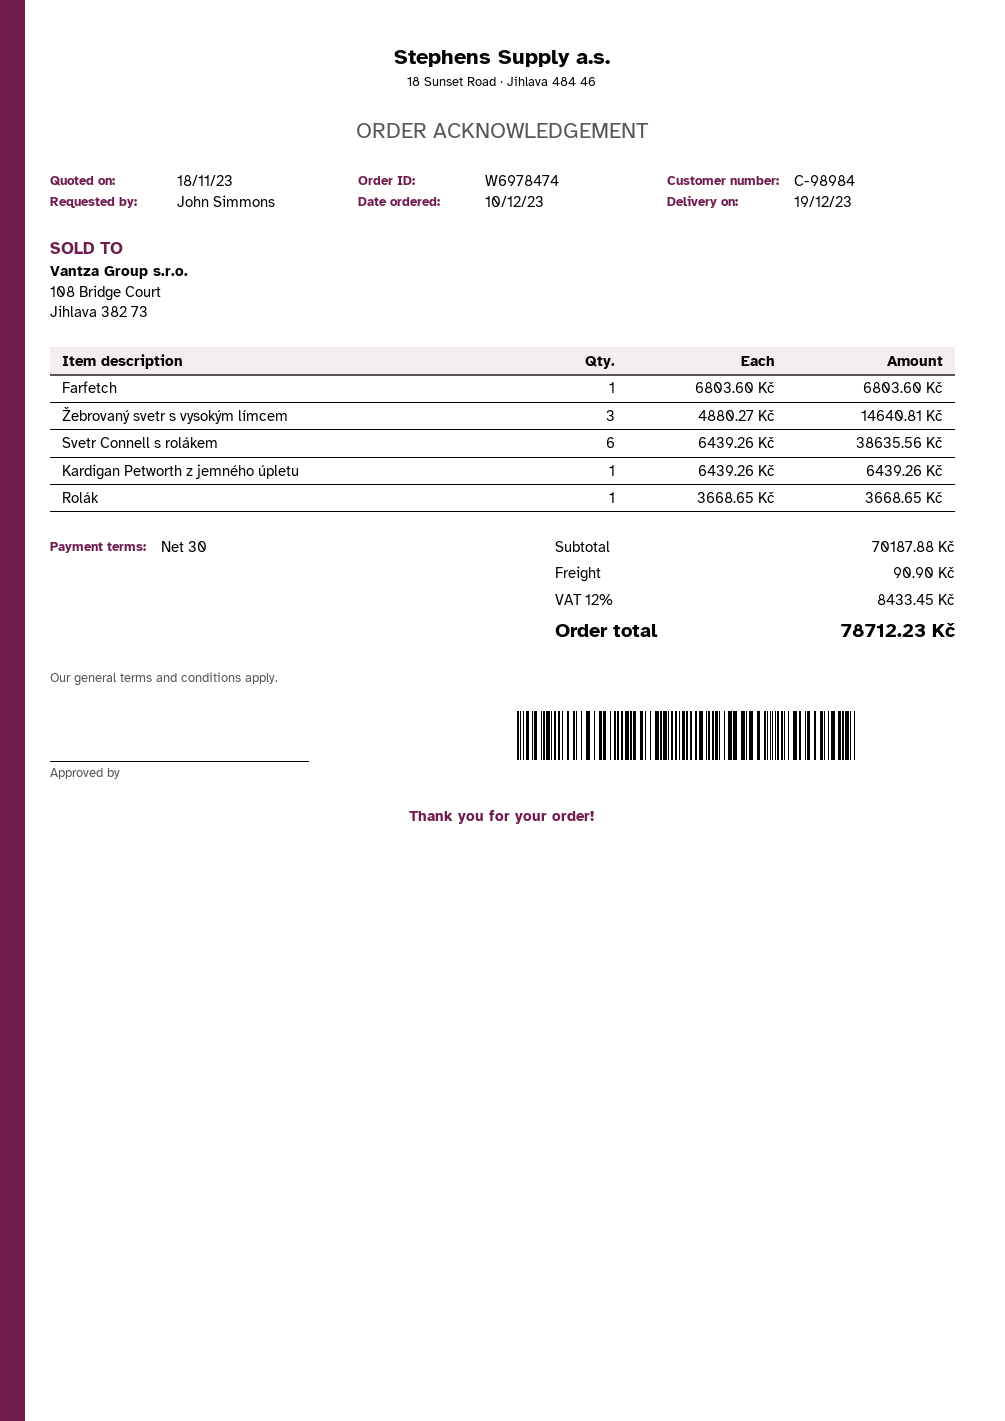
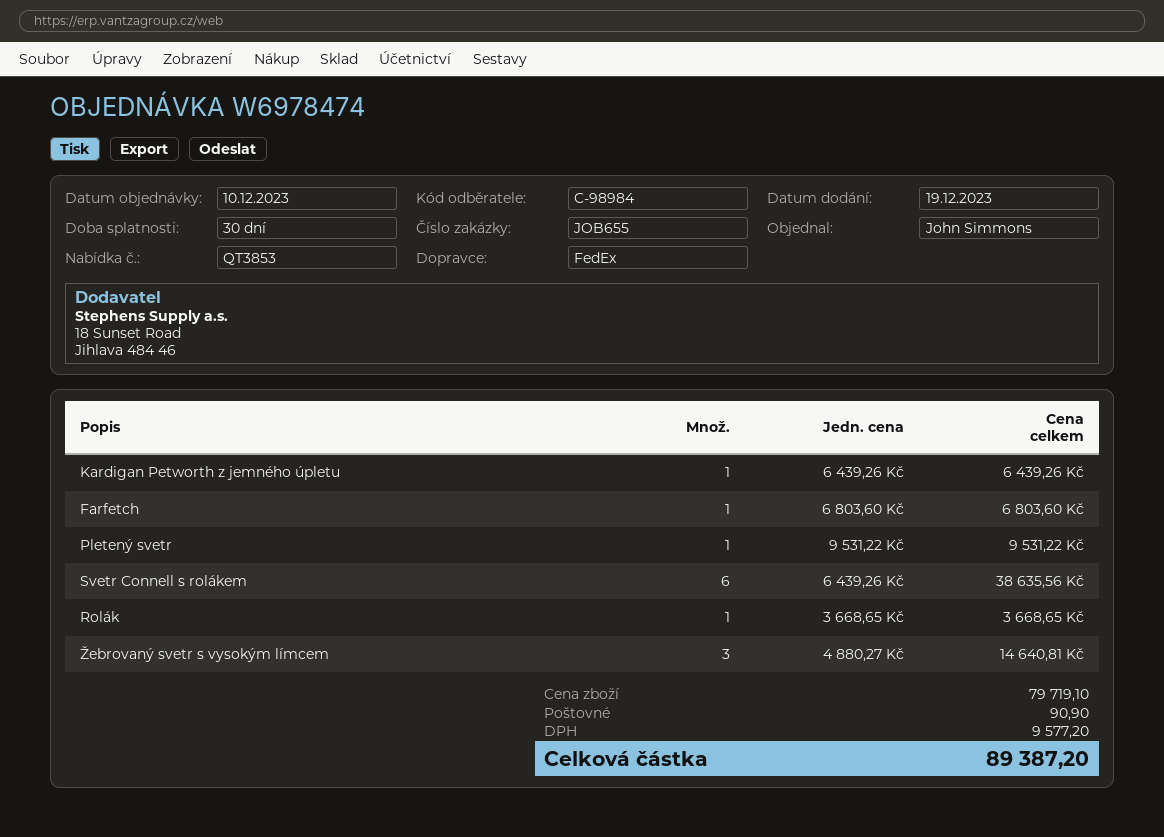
Pletený svetr: none -> 1 x 9531.22 = 9531.22
subtotal: 70187.88 -> 79719.10
tax: 8433.45 -> 9577.20
total: 78712.23 -> 89387.20

